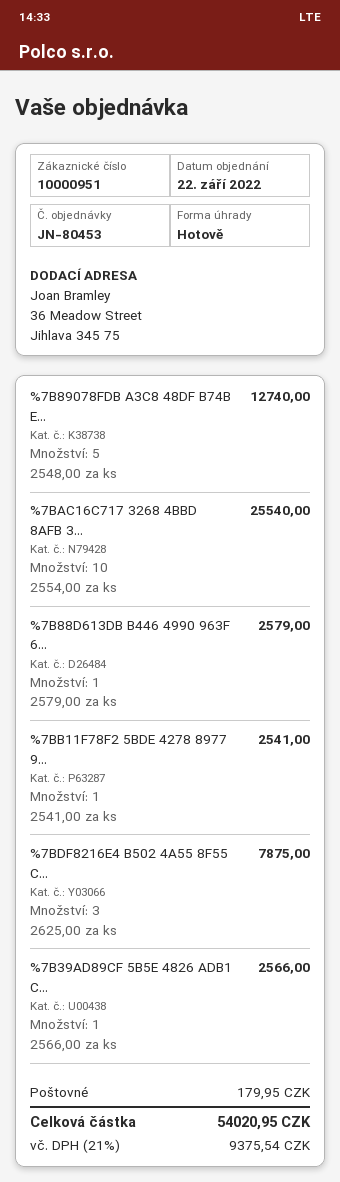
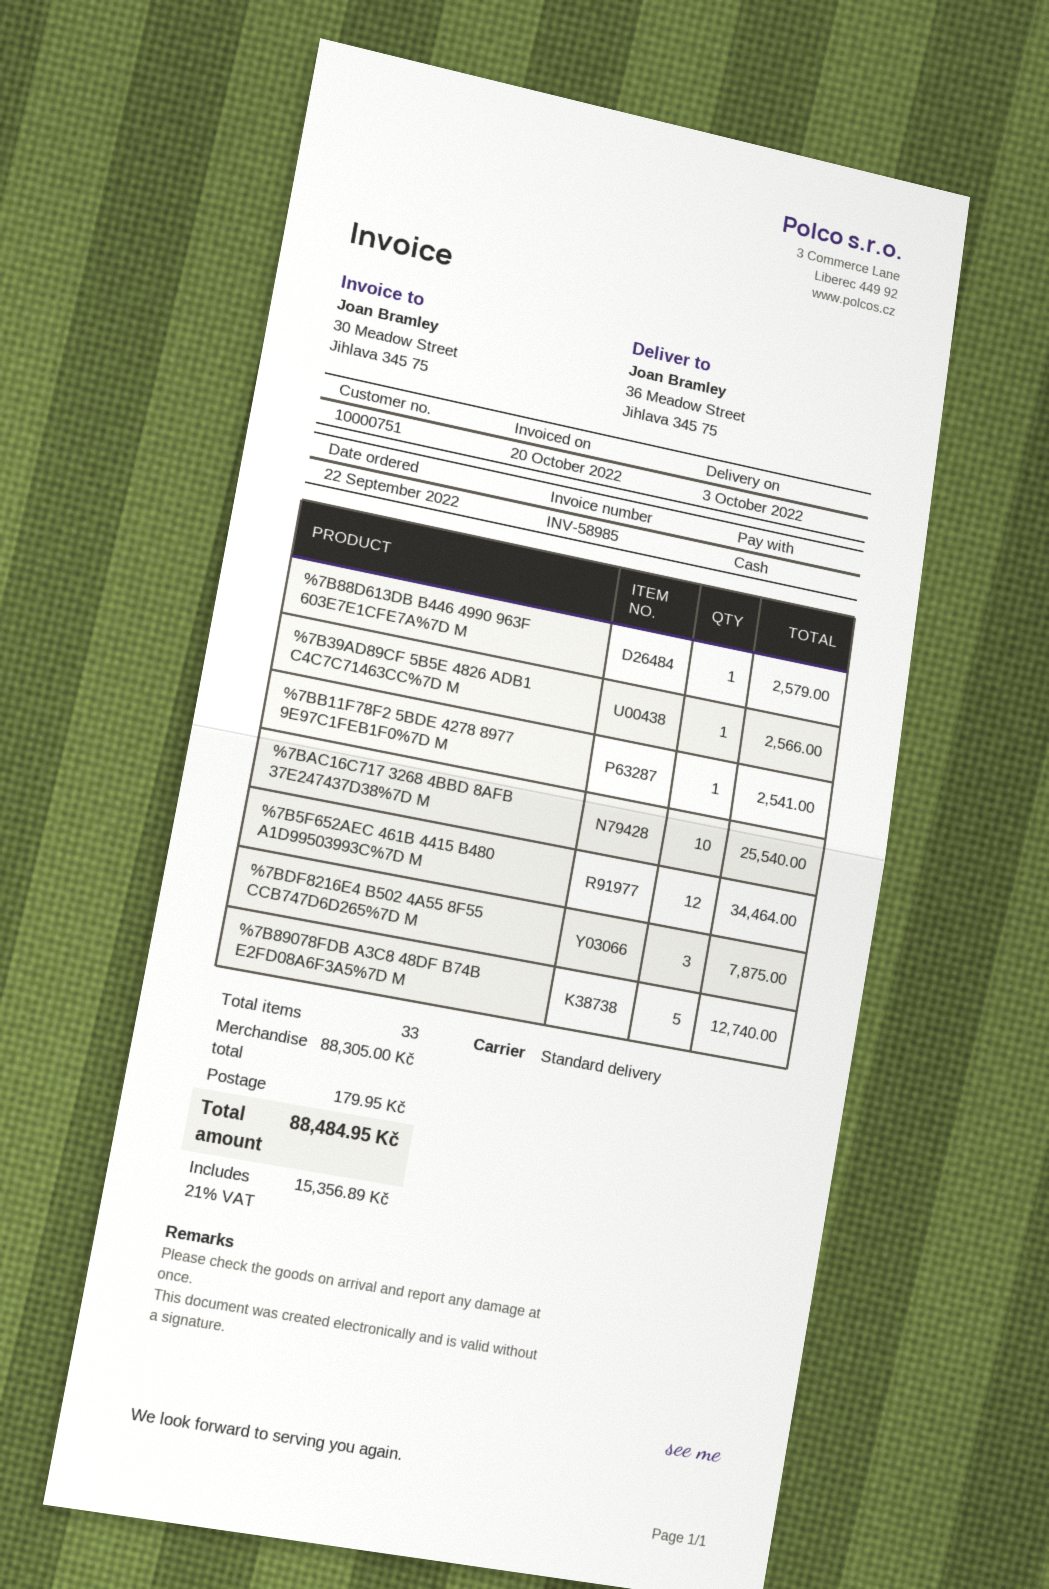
customer number: 10000951 -> 10000751
%7B5F652AEC 461B 4415 B480 A1D99503993C%7D M: none -> 12 for 34464.00
tax: 21% = 9375.54 -> 21% = 15356.89
total: 54020.95 -> 88484.95

